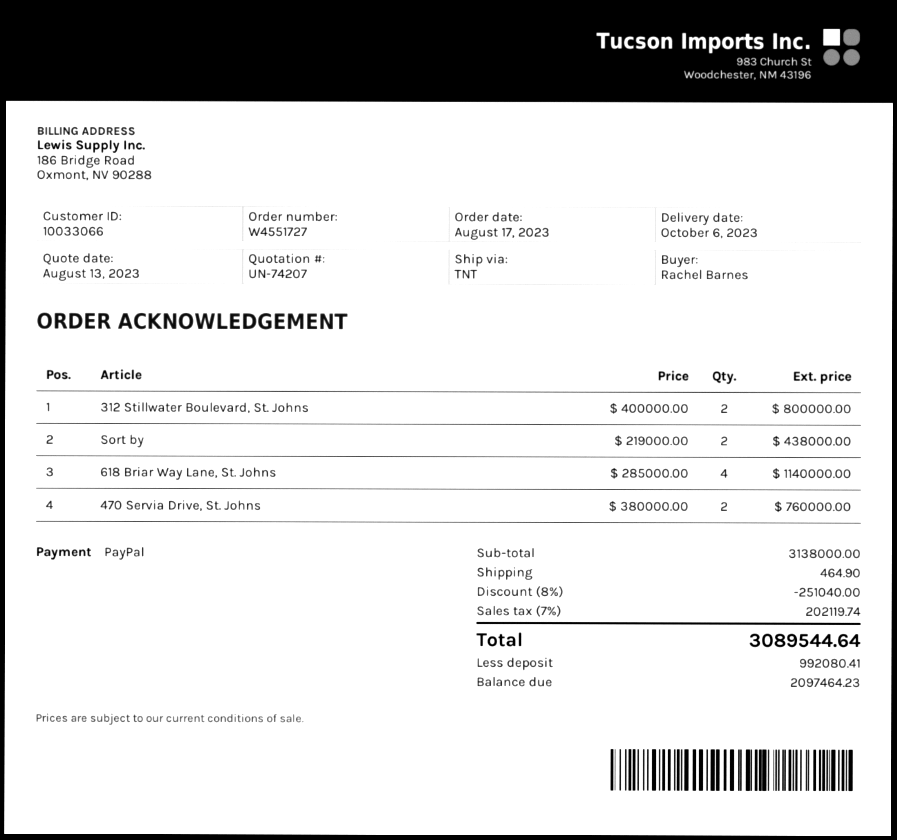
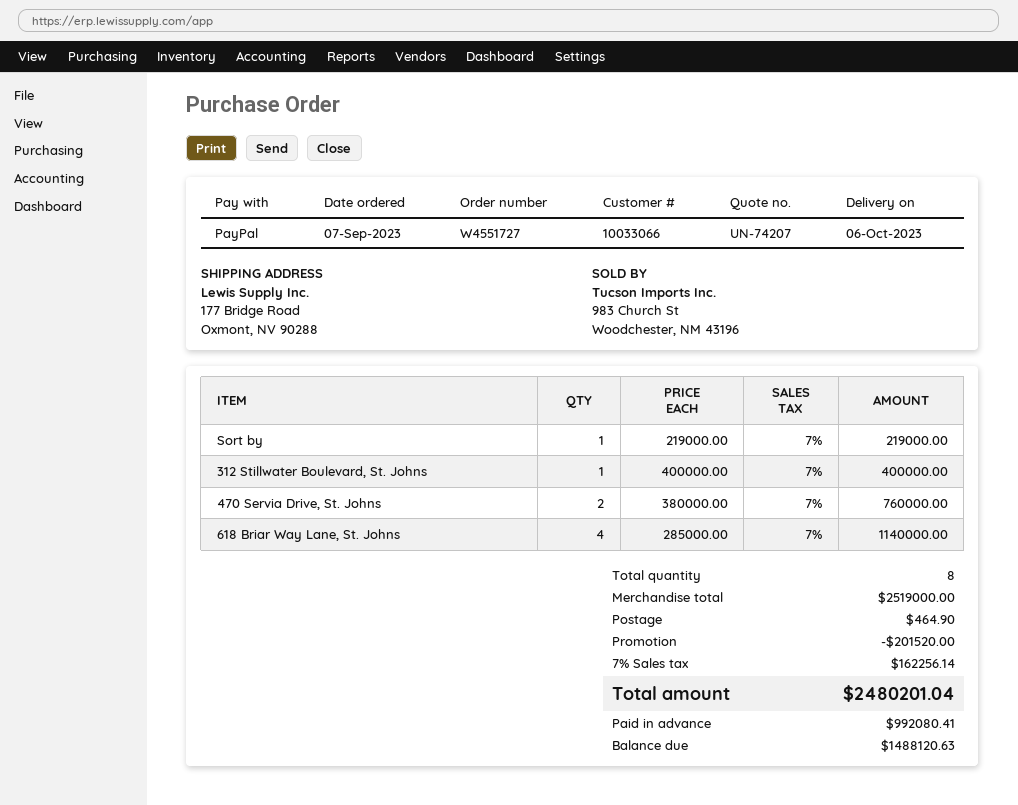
order date: 2023-08-17 -> 2023-09-07
312 Stillwater Boulevard, St. Johns: 2 x 400000.00 = 800000.00 -> 1 x 400000.00 = 400000.00
Sort by: 2 x 219000.00 = 438000.00 -> 1 x 219000.00 = 219000.00
subtotal: 3138000.00 -> 2519000.00
discount: 251040.00 -> 201520.00
tax: 7% = 202119.74 -> 7% = 162256.14
total: 3089544.64 -> 2480201.04
balance: 2097464.23 -> 1488120.63

